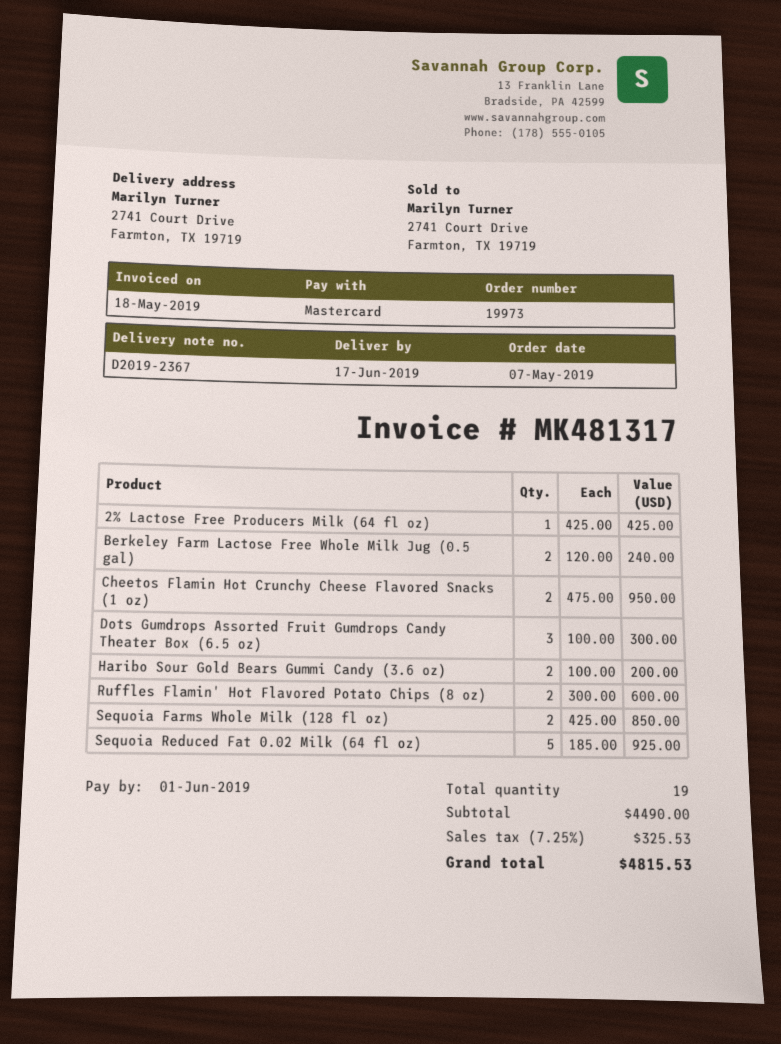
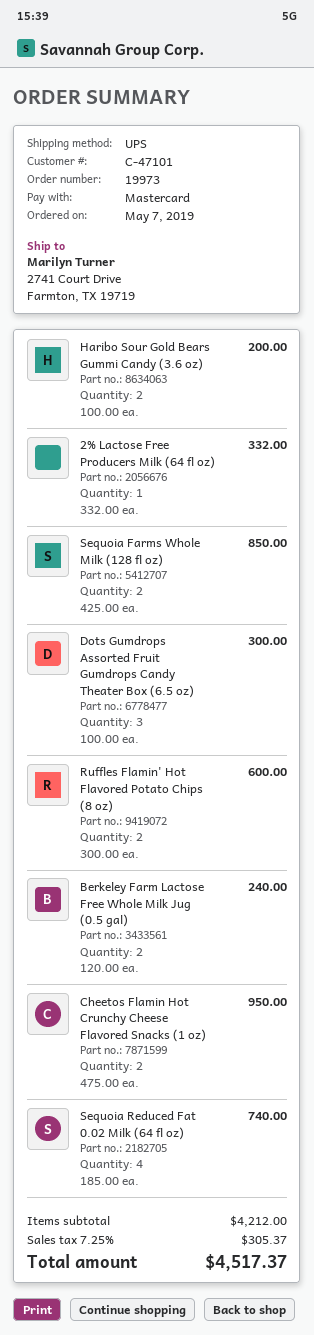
2% Lactose Free Producers Milk (64 fl oz): 1 x 425.00 = 425.00 -> 1 x 332.00 = 332.00
Sequoia Reduced Fat 0.02 Milk (64 fl oz): 5 x 185.00 = 925.00 -> 4 x 185.00 = 740.00
subtotal: 4490.00 -> 4212.00
tax: 7.25% = 325.53 -> 7.25% = 305.37
total: 4815.53 -> 4517.37

